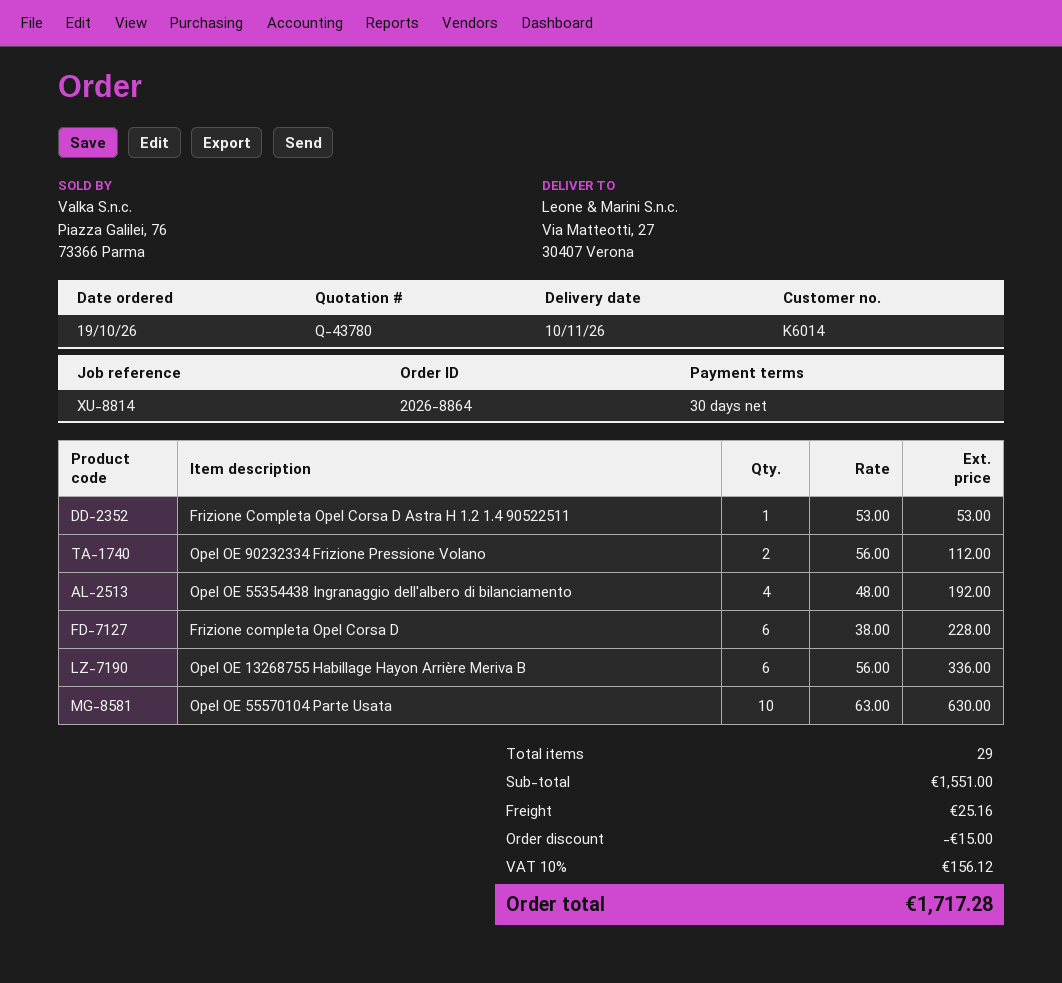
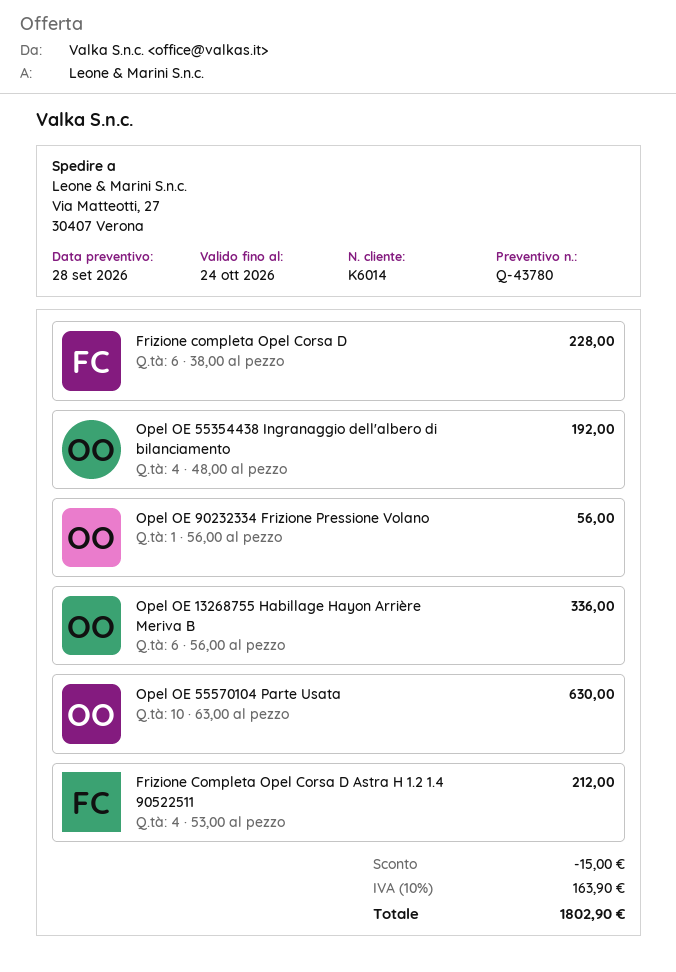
Frizione Completa Opel Corsa D Astra H 1.2 1.4 90522511: 1 x 53.00 = 53.00 -> 4 x 53.00 = 212.00
Opel OE 90232334 Frizione Pressione Volano: 2 x 56.00 = 112.00 -> 1 x 56.00 = 56.00
shipping: 25.16 -> none
tax: 10% = 156.12 -> 10% = 163.90
total: 1717.28 -> 1802.90

